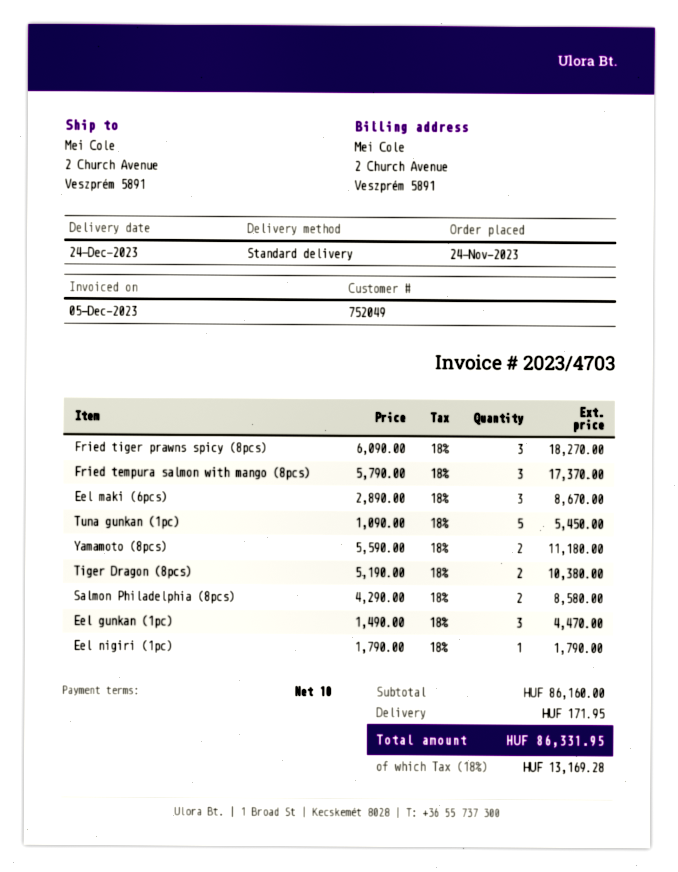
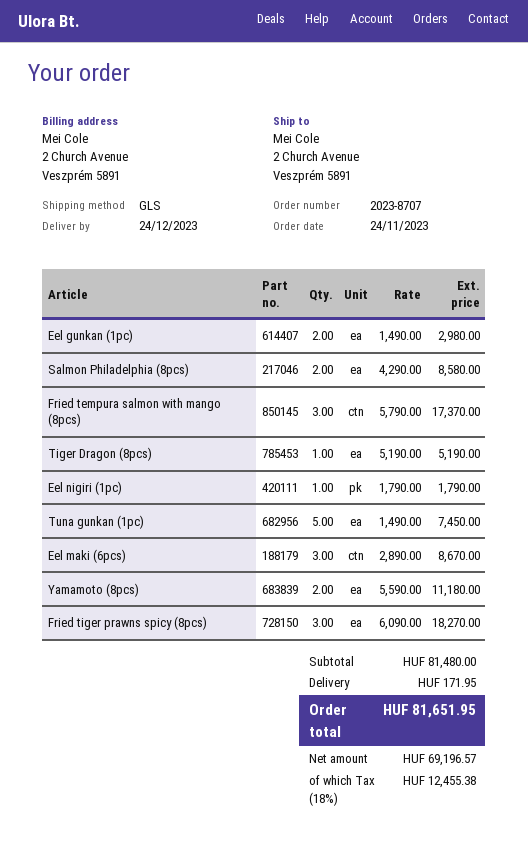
shipping method: standard -> GLS
Tuna gunkan (1pc): 5 x 1090.00 = 5450.00 -> 5 x 1490.00 = 7450.00
Tiger Dragon (8pcs): 2 x 5190.00 = 10380.00 -> 1 x 5190.00 = 5190.00
Eel gunkan (1pc): 3 x 1490.00 = 4470.00 -> 2 x 1490.00 = 2980.00
subtotal: 86160.00 -> 81480.00
tax: 18% = 13169.28 -> 18% = 12455.38
total: 86331.95 -> 81651.95

